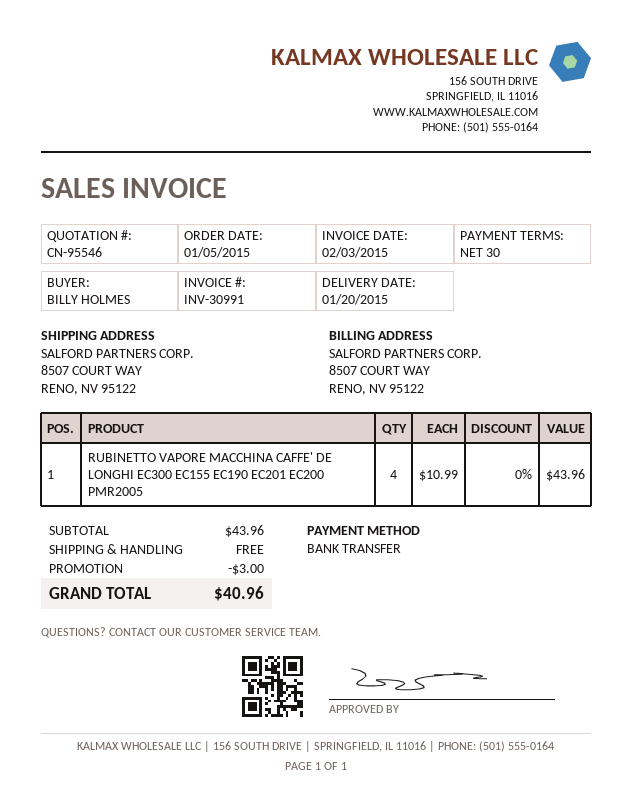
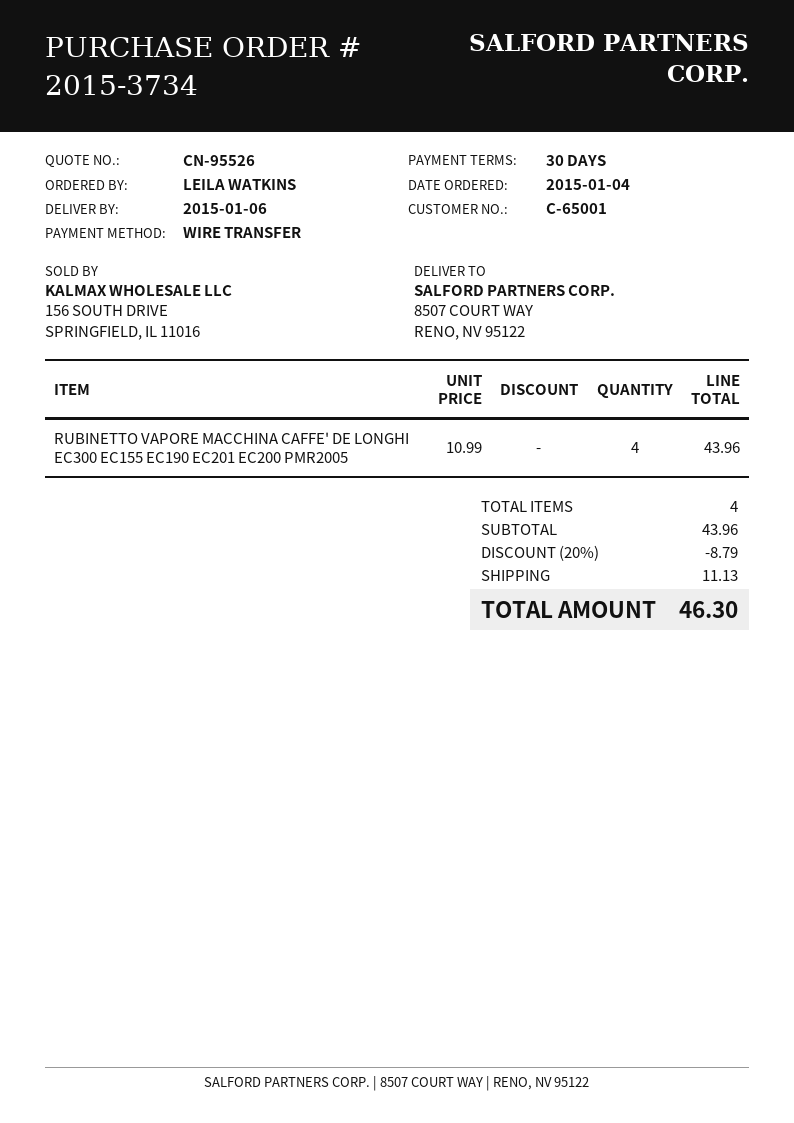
quote number: CN-95546 -> CN-95526
order date: 2015-01-05 -> 2015-01-04
delivery date: 2015-01-20 -> 2015-01-06
ordered by: BILLY HOLMES -> LEILA WATKINS
discount: 3.00 -> 8.79
shipping: 0.00 -> 11.13
total: 40.96 -> 46.30

